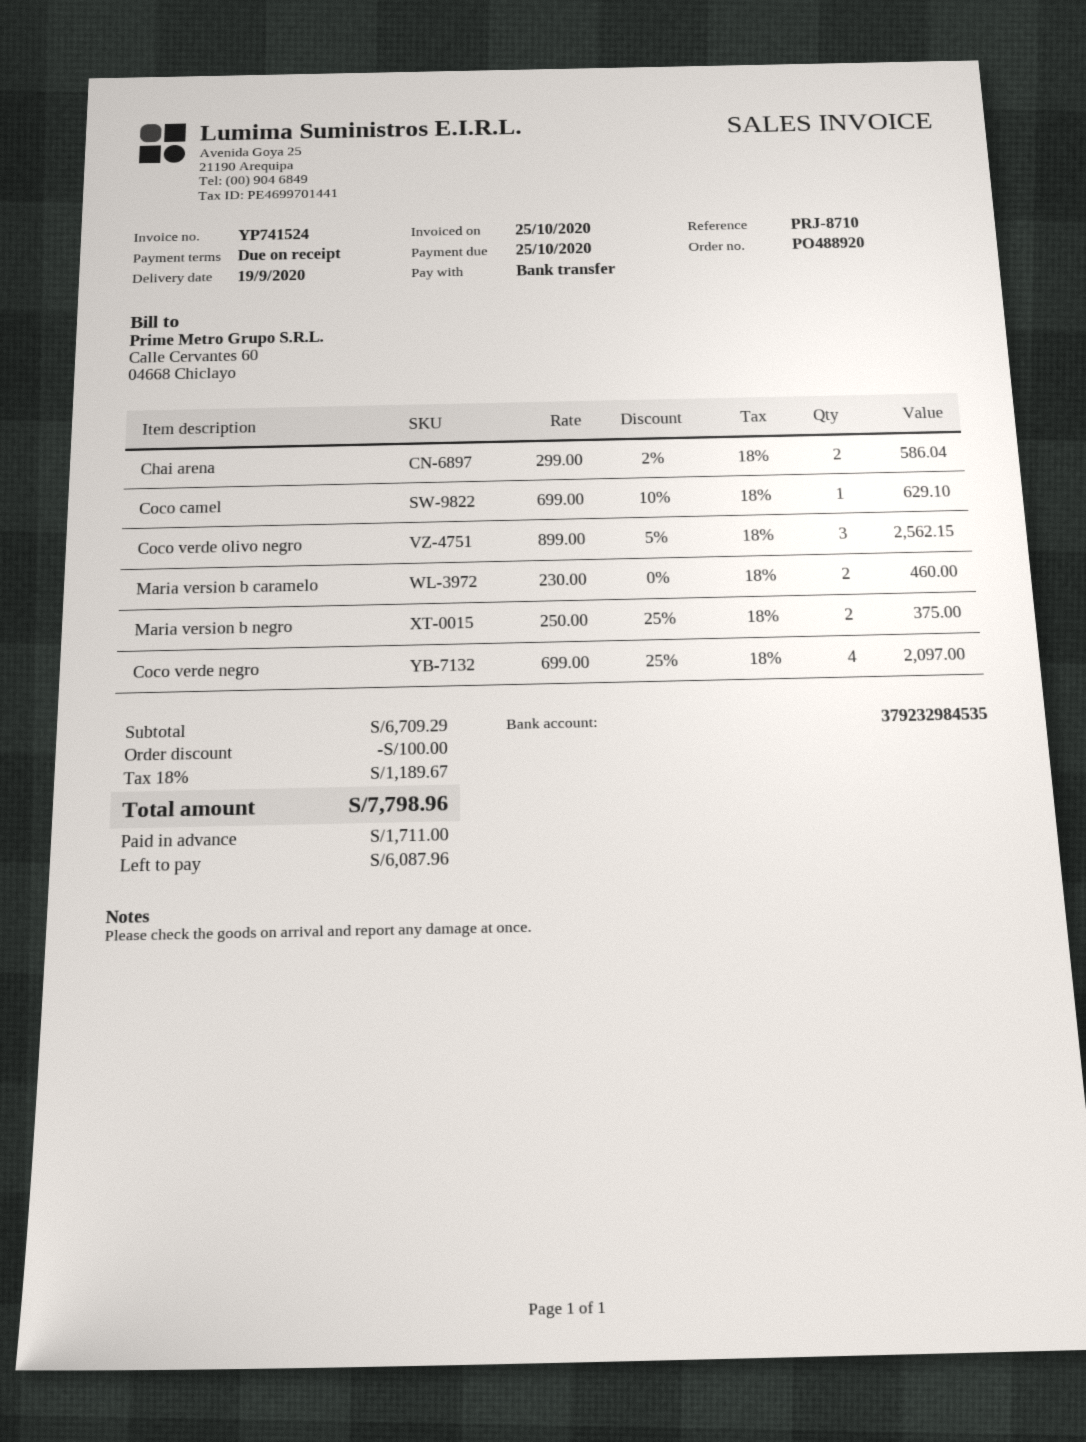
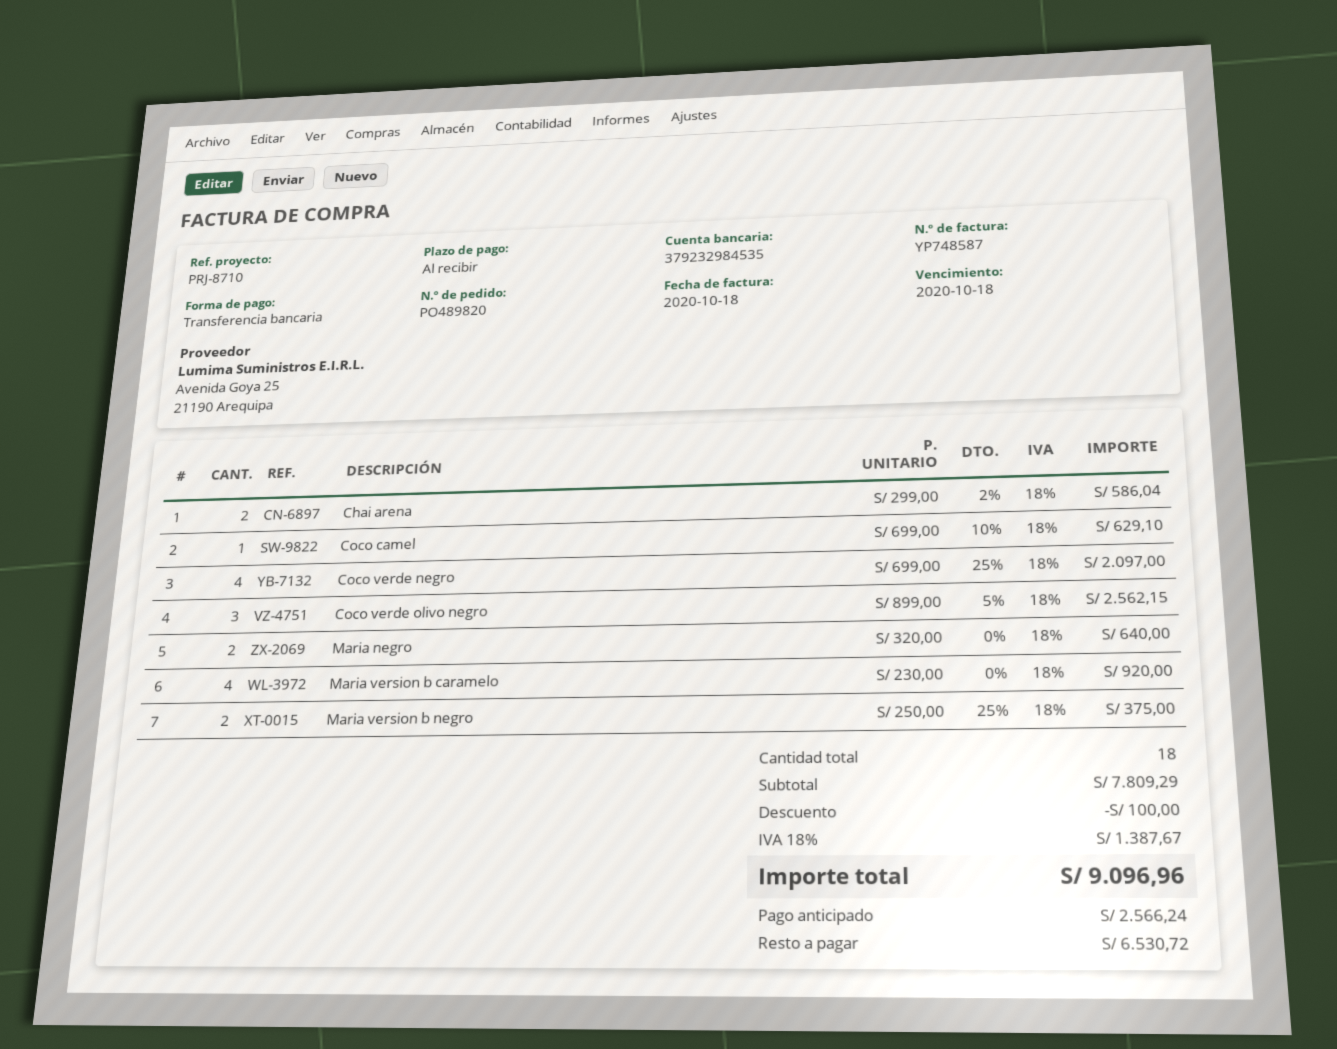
order number: PO488920 -> PO489820
invoice number: YP741524 -> YP748587
invoice date: 2020-10-25 -> 2020-10-18
due date: 2020-10-25 -> 2020-10-18
Maria version b caramelo: 2 x 230.00 = 460.00 -> 4 x 230.00 = 920.00
Maria negro: none -> 2 x 320.00 = 640.00
subtotal: 6709.29 -> 7809.29
tax: 18% = 1189.67 -> 18% = 1387.67
total: 7798.96 -> 9096.96
deposit: 1711.00 -> 2566.24
balance: 6087.96 -> 6530.72

